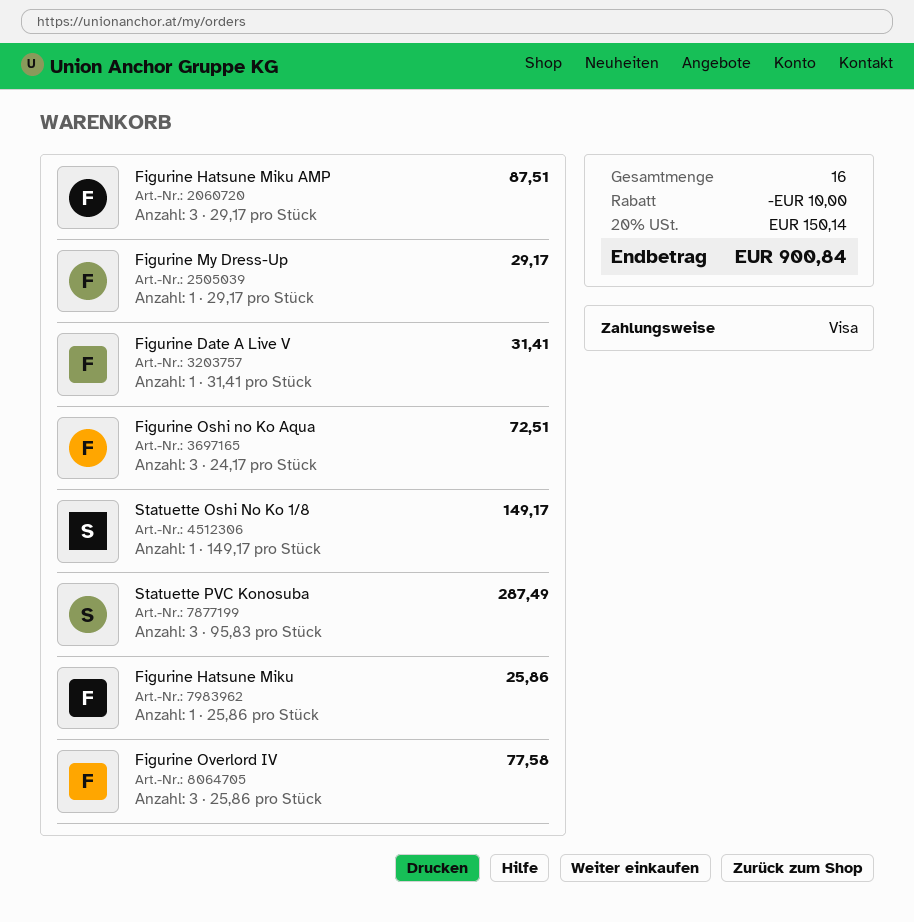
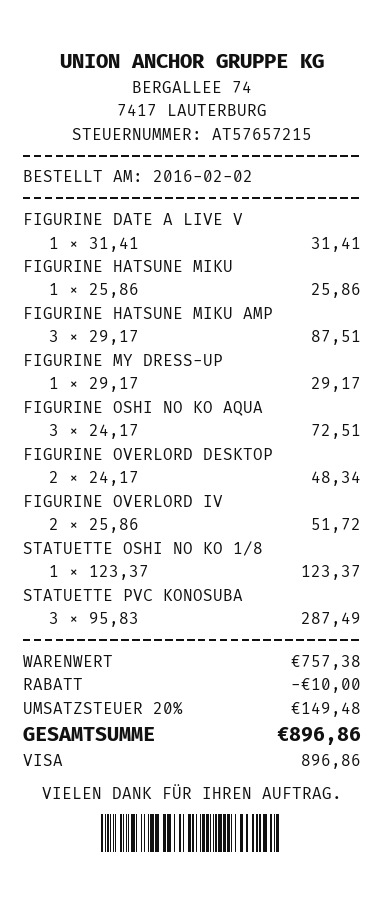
Statuette Oshi No Ko 1/8: 1 x 149.17 = 149.17 -> 1 x 123.37 = 123.37
Figurine Overlord IV: 3 x 25.86 = 77.58 -> 2 x 25.86 = 51.72
FIGURINE OVERLORD DESKTOP: none -> 2 x 24.17 = 48.34
tax: 20% = 150.14 -> 20% = 149.48
total: 900.84 -> 896.86

